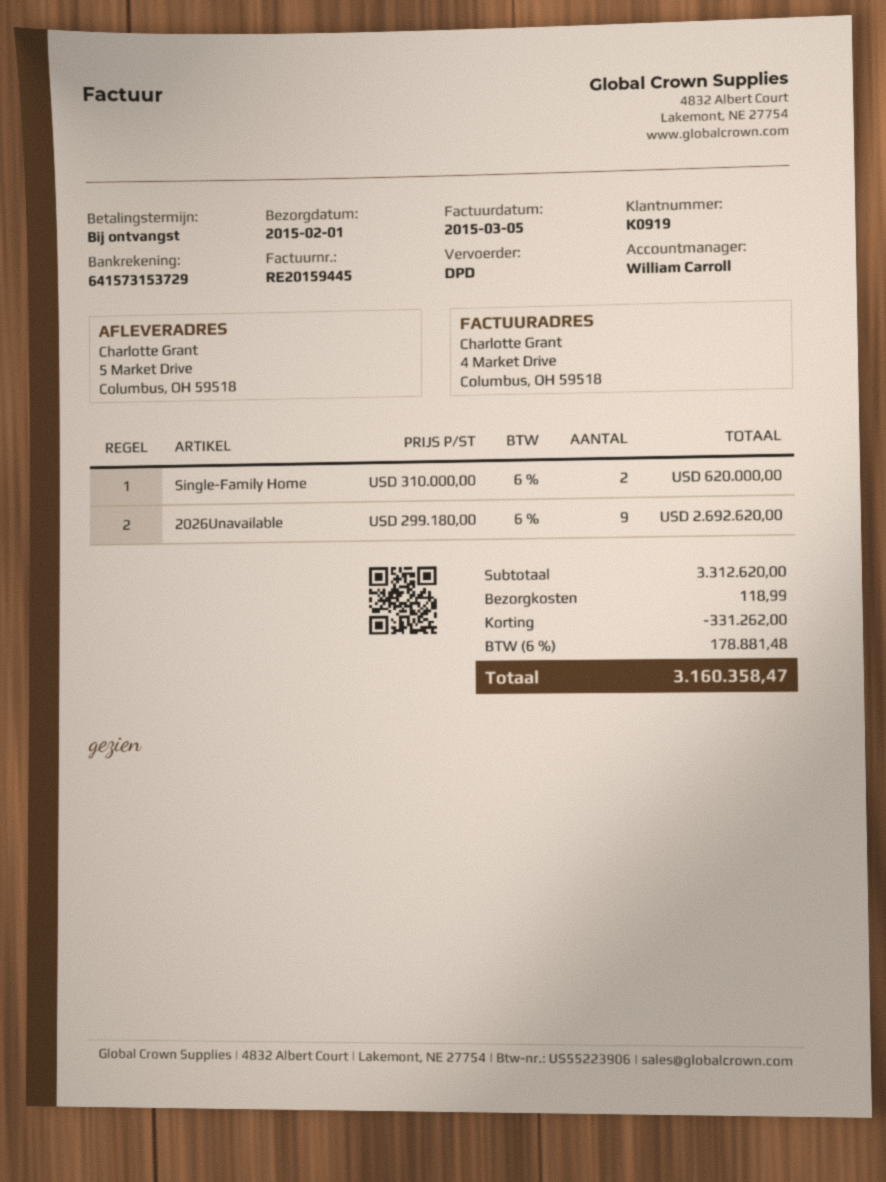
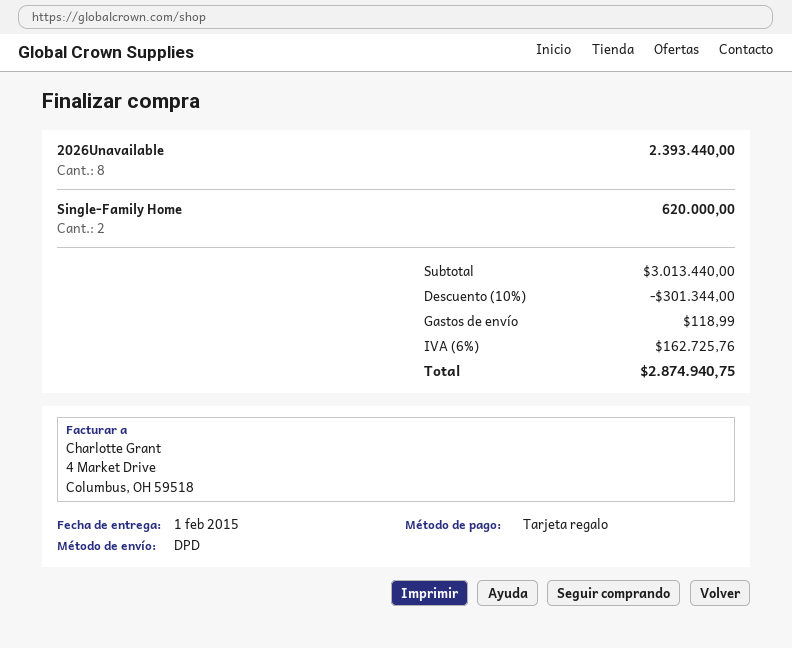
2026Unavailable: 9 for 2692620.00 -> 8 for 2393440.00
subtotal: 3312620.00 -> 3013440.00
discount: 331262.00 -> 301344.00
tax: 6% = 178881.48 -> 6% = 162725.76
total: 3160358.47 -> 2874940.75

